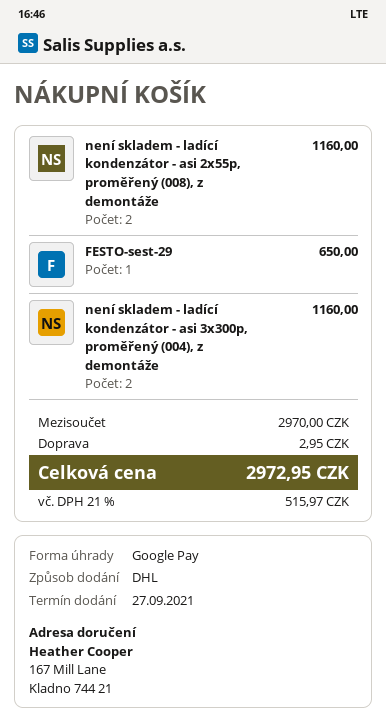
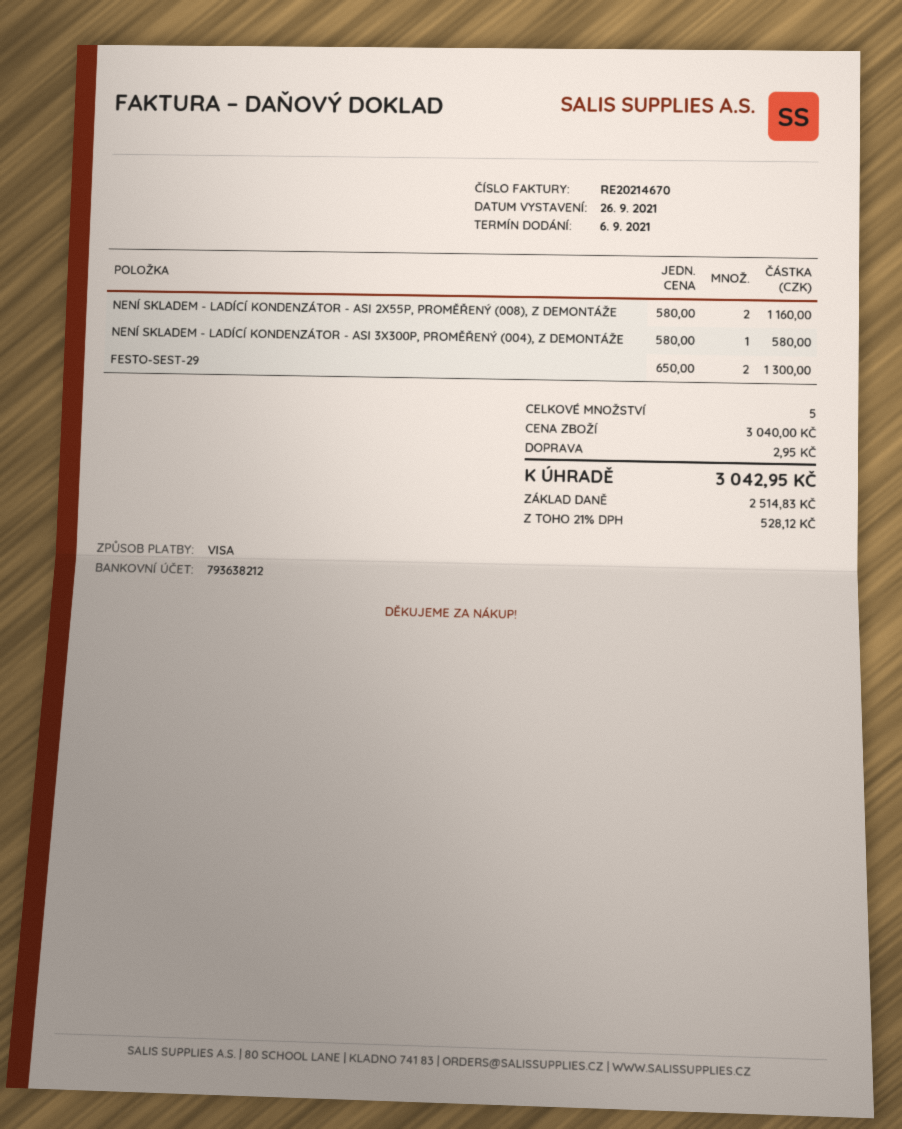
delivery date: 2021-09-27 -> 2021-09-06
payment method: Google Pay -> Visa
FESTO-sest-29: 1 for 650.00 -> 2 for 1300.00
není skladem - ladící kondenzátor - asi 3x300p, proměřený (004), z demontáže: 2 for 1160.00 -> 1 for 580.00
subtotal: 2970.00 -> 3040.00
tax: 21% = 515.97 -> 21% = 528.12
total: 2972.95 -> 3042.95

